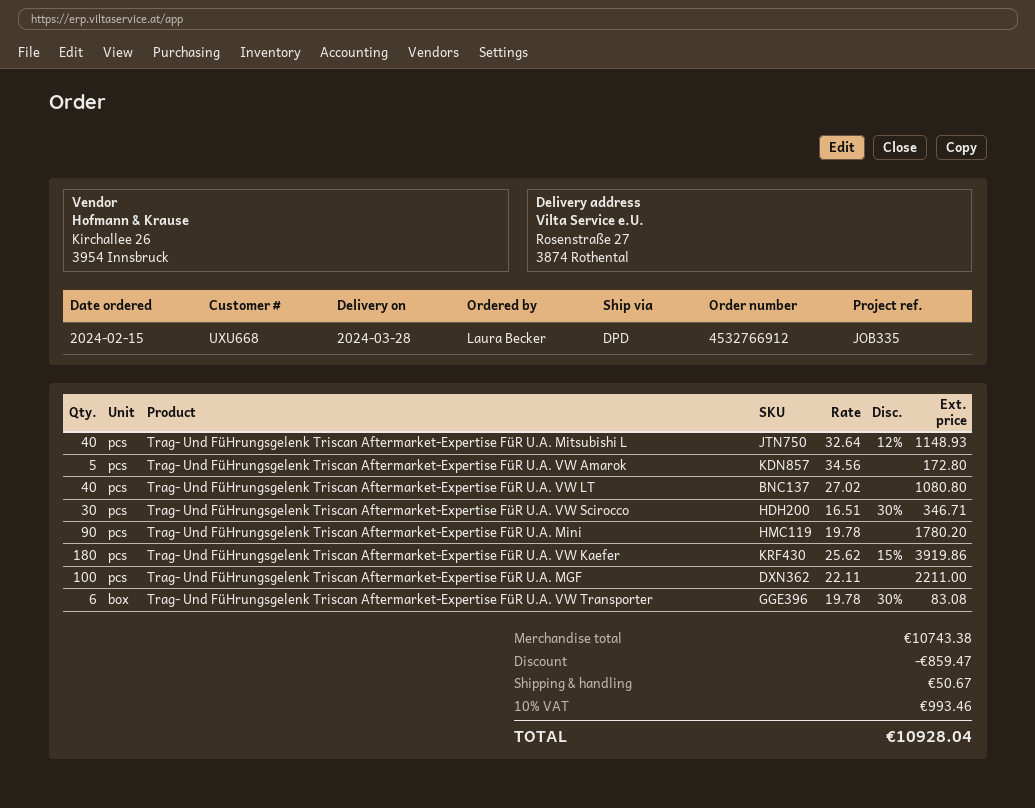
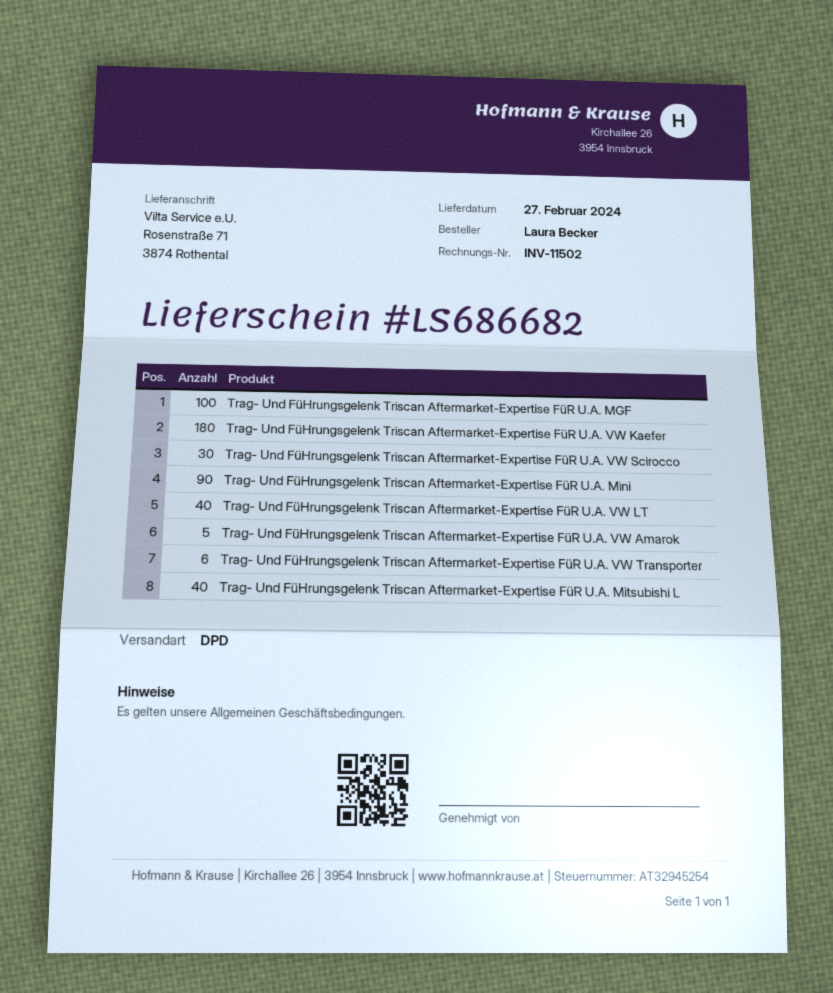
delivery date: 2024-03-28 -> 2024-02-27
ship to: Rosenstraße 27, 3874 Rothental -> Rosenstraße 71, 3874 Rothental

